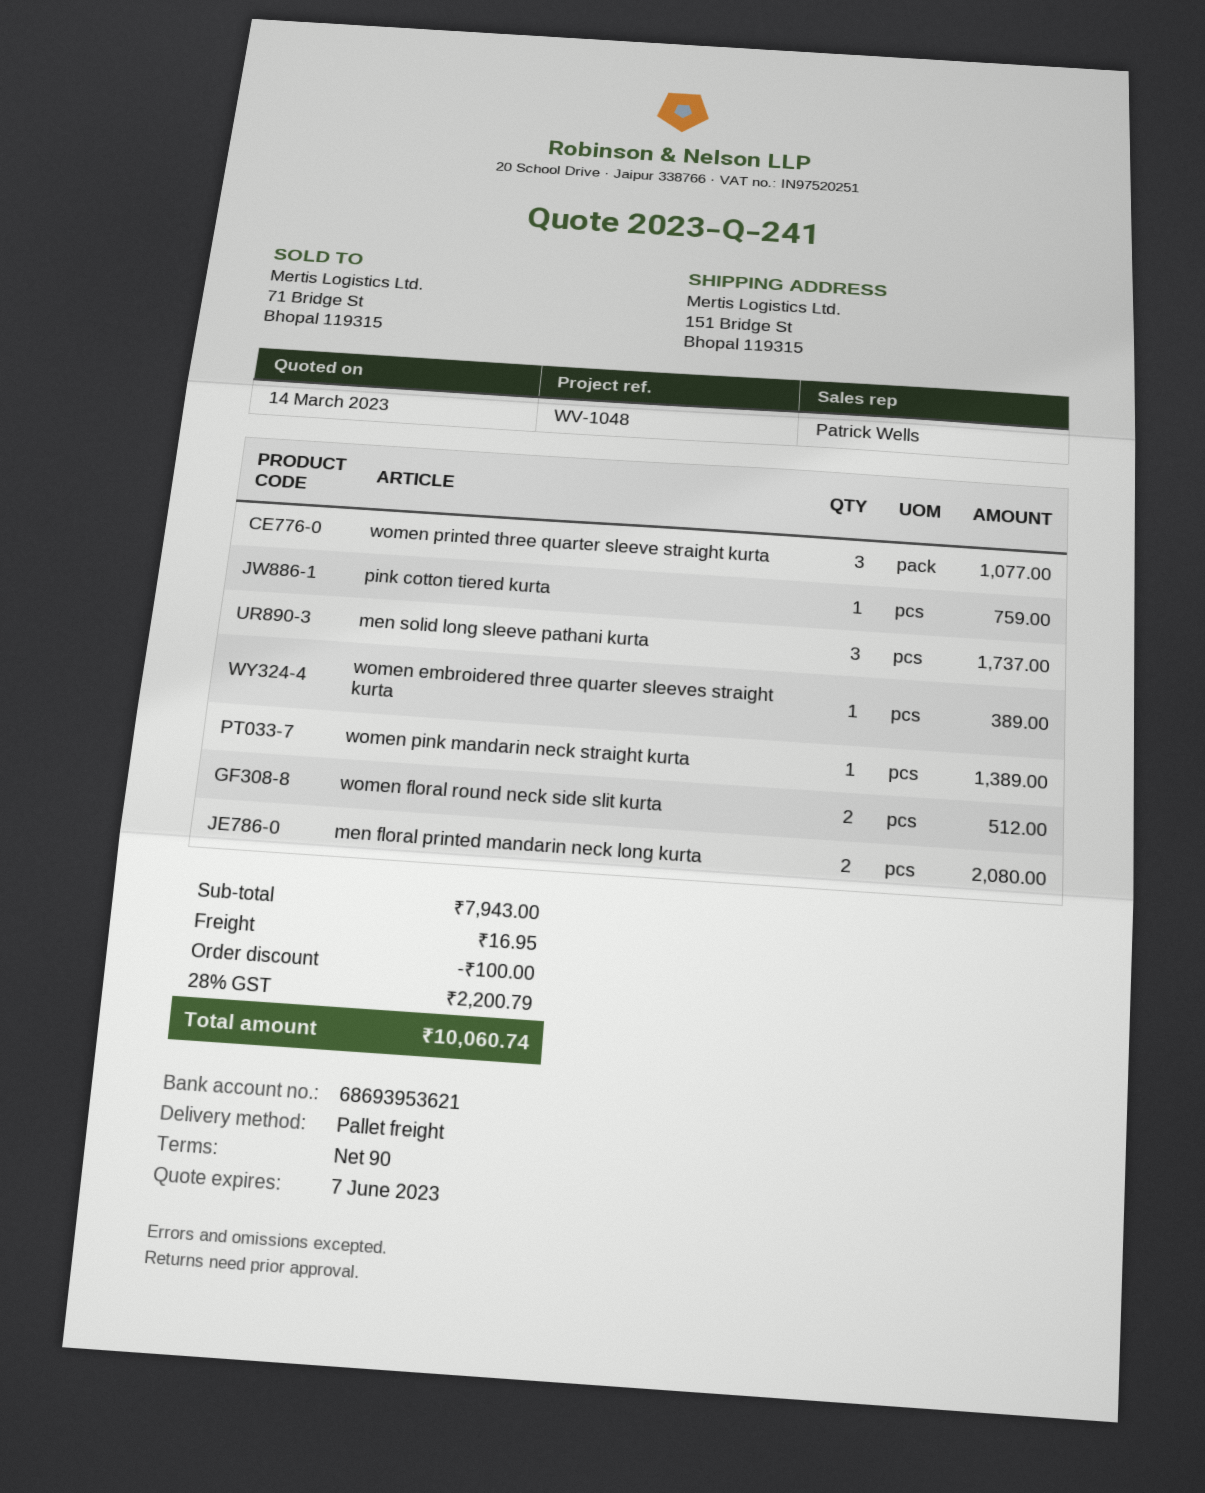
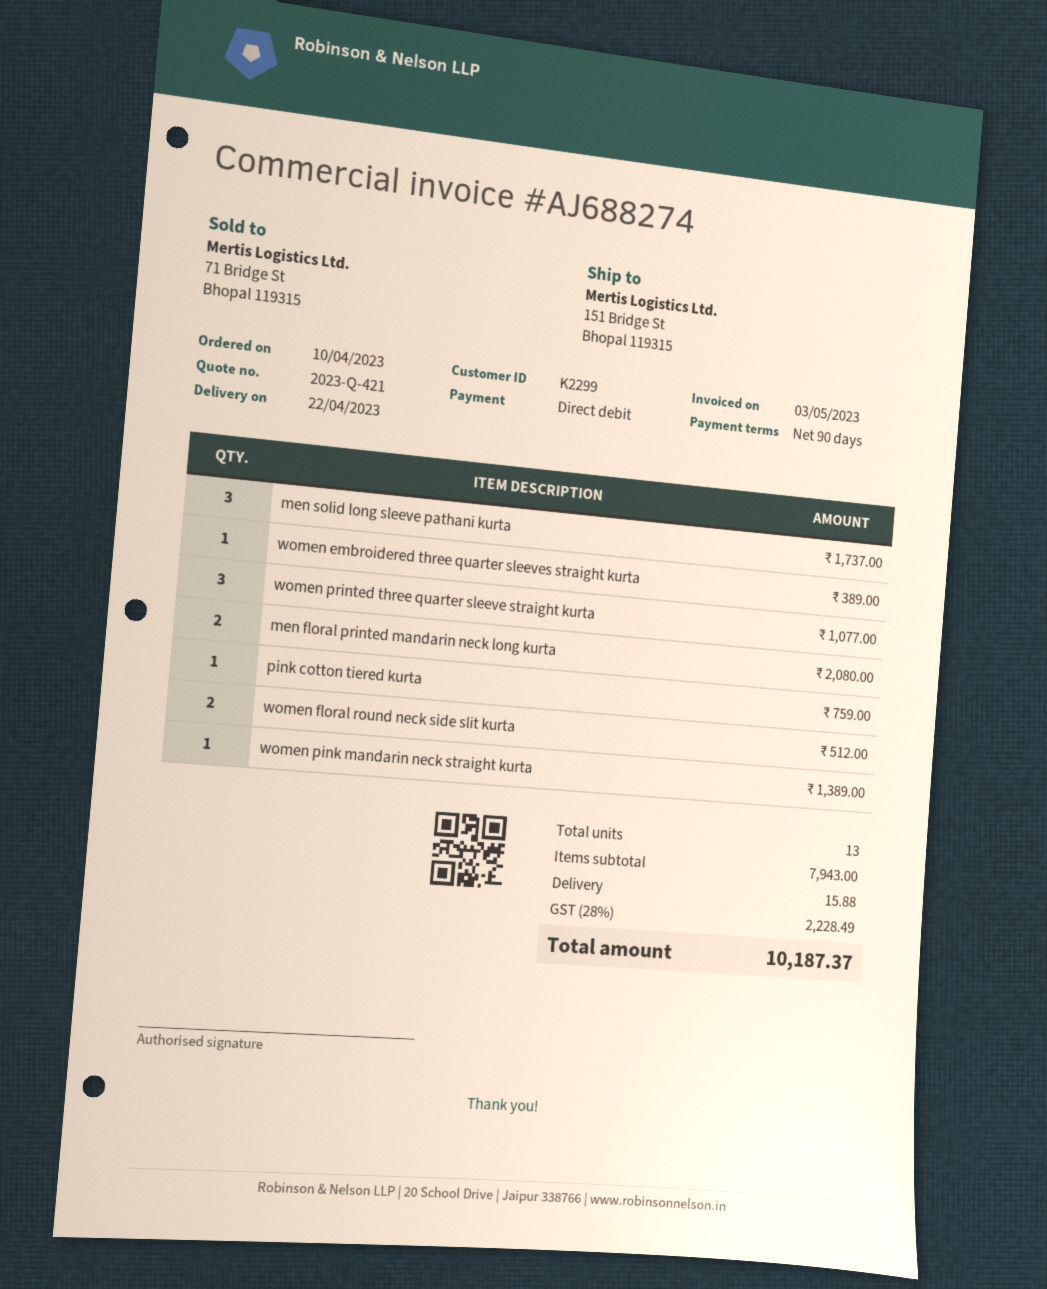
quote number: 2023-Q-241 -> 2023-Q-421
discount: 100.00 -> none
shipping: 16.95 -> 15.88
tax: 28% = 2200.79 -> 28% = 2228.49
total: 10060.74 -> 10187.37

